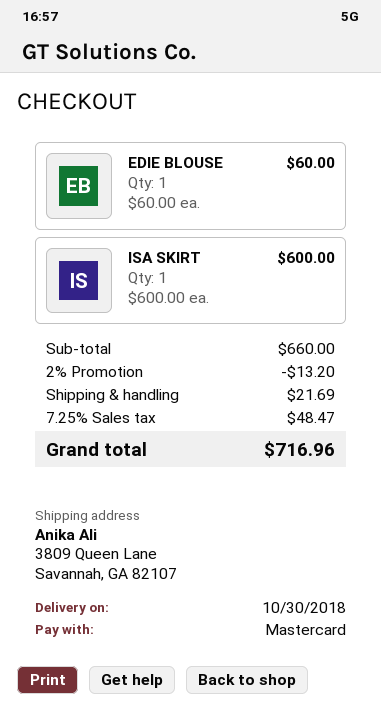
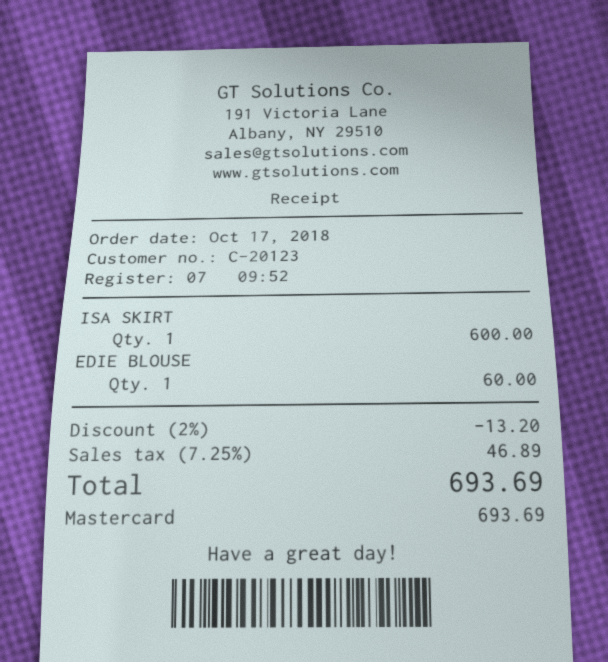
shipping: 21.69 -> none
tax: 7.25% = 48.47 -> 7.25% = 46.89
total: 716.96 -> 693.69

